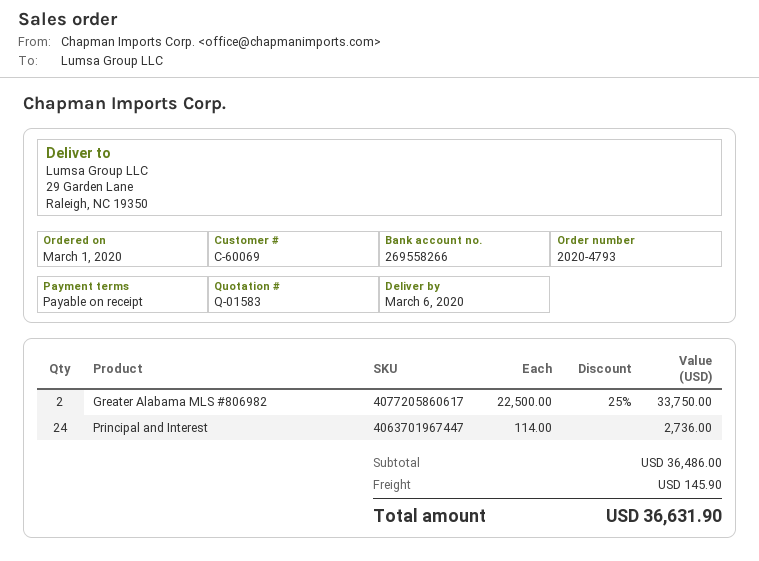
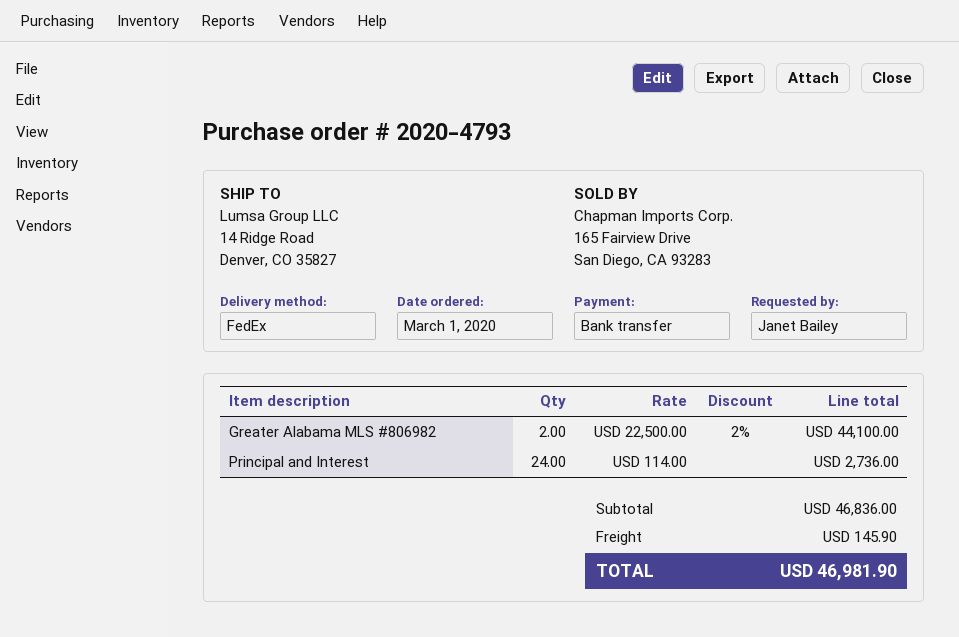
ship to: 29 Garden Lane, Raleigh, NC 19350 -> 14 Ridge Road, Denver, CO 35827
Greater Alabama MLS #806982: 2 x 22500.00 - 25% = 33750.00 -> 2 x 22500.00 - 2% = 44100.00
subtotal: 36486.00 -> 46836.00
total: 36631.90 -> 46981.90

